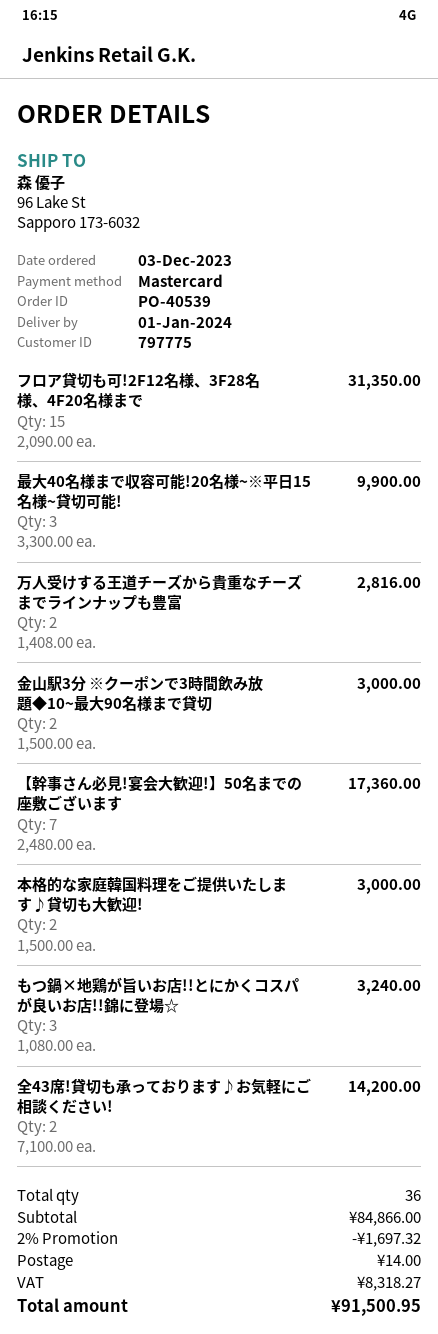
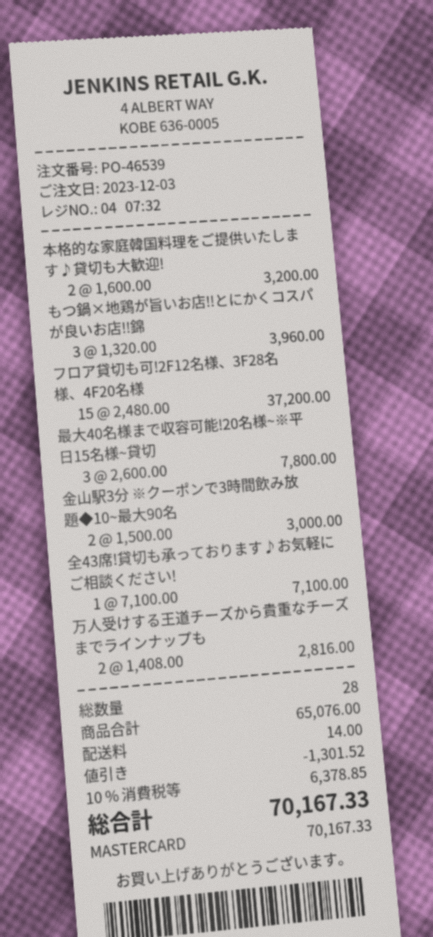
order number: PO-40539 -> PO-46539
フロア貸切も可!2F12名様、3F28名様、4F20名様まで: 15 x 2090.00 = 31350.00 -> 15 x 2480.00 = 37200.00
最大40名様まで収容可能!20名様~※平日15名様~貸切可能!: 3 x 3300.00 = 9900.00 -> 3 x 2600.00 = 7800.00
【幹事さん必見!宴会大歓迎!】50名までの座敷ございます: 7 x 2480.00 = 17360.00 -> none
本格的な家庭韓国料理をご提供いたします♪貸切も大歓迎!: 2 x 1500.00 = 3000.00 -> 2 x 1600.00 = 3200.00
もつ鍋×地鶏が旨いお店!!とにかくコスパが良いお店!!錦に登場☆: 3 x 1080.00 = 3240.00 -> 3 x 1320.00 = 3960.00
全43席!貸切も承っております♪お気軽にご相談ください!: 2 x 7100.00 = 14200.00 -> 1 x 7100.00 = 7100.00
total quantity: 36 -> 28
subtotal: 84866.00 -> 65076.00
discount: 1697.32 -> 1301.52
tax: 8318.27 -> 6378.85
total: 91500.95 -> 70167.33

